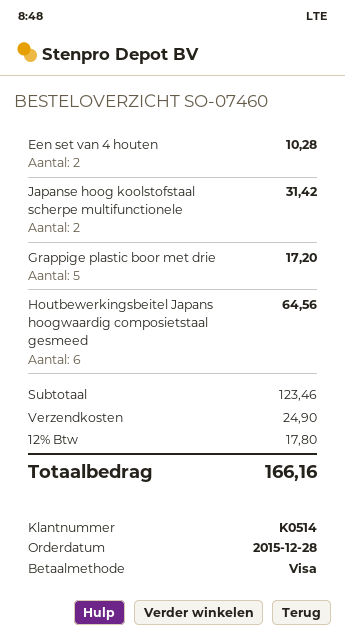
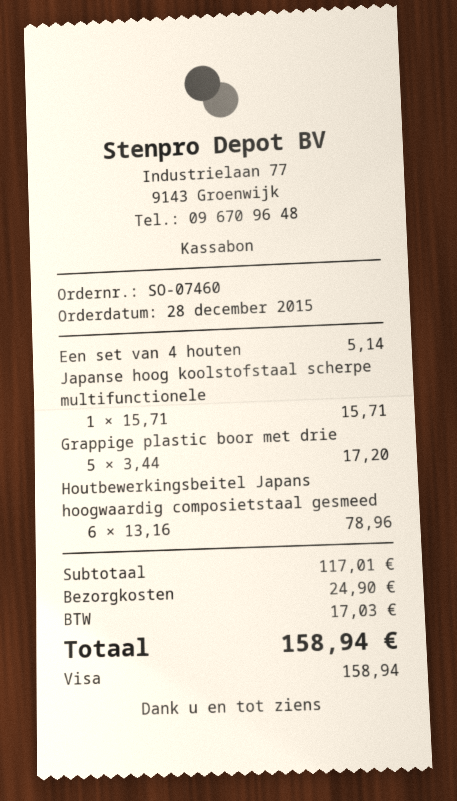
Een set van 4 houten: 2 for 10.28 -> 1 for 5.14
Japanse hoog koolstofstaal scherpe multifunctionele: 2 for 31.42 -> 1 for 15.71
Houtbewerkingsbeitel Japans hoogwaardig composietstaal gesmeed: 6 for 64.56 -> 6 for 78.96
subtotal: 123.46 -> 117.01
tax: 17.80 -> 17.03
total: 166.16 -> 158.94

